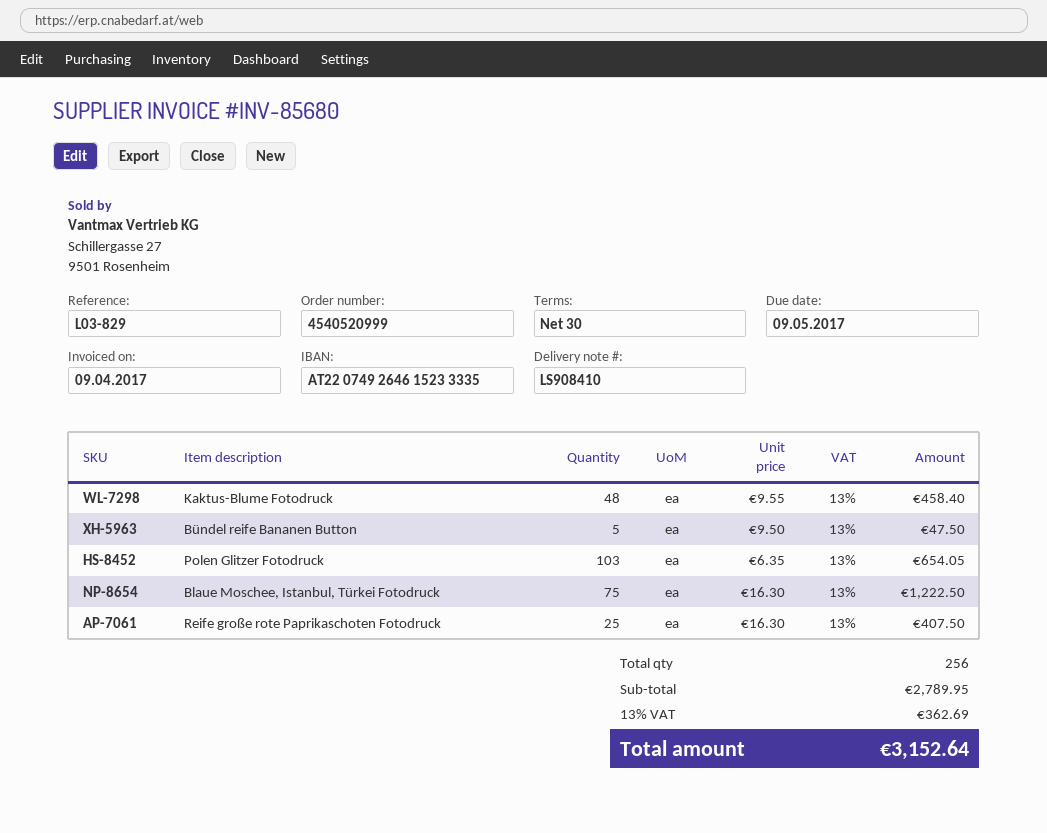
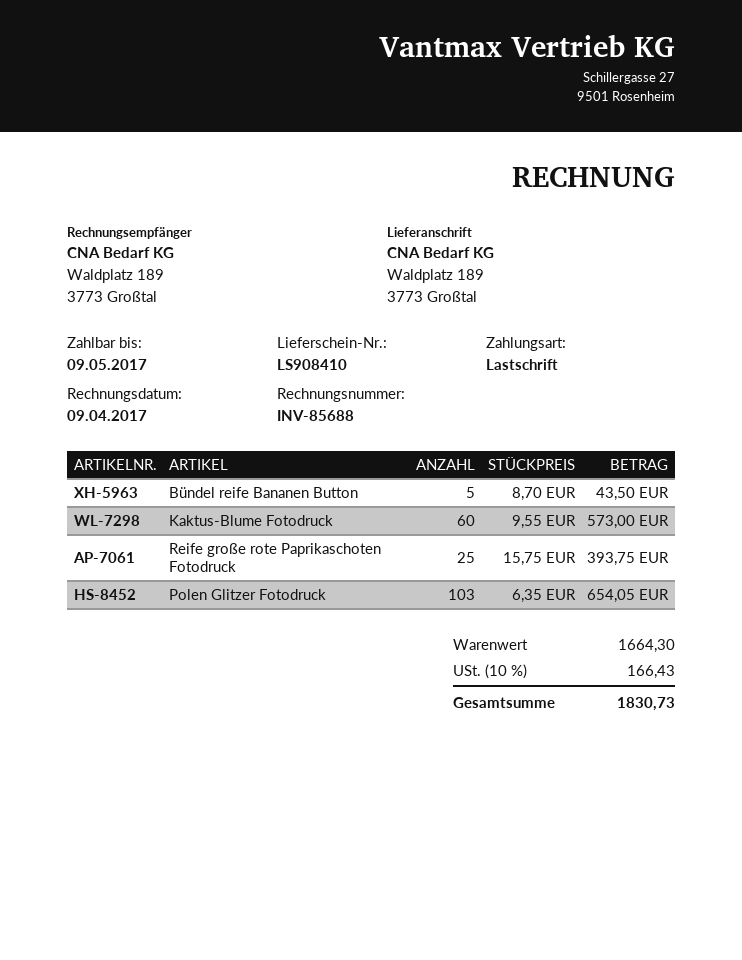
invoice number: INV-85680 -> INV-85688
Kaktus-Blume Fotodruck: 48 x 9.55 = 458.40 -> 60 x 9.55 = 573.00
Bündel reife Bananen Button: 5 x 9.50 = 47.50 -> 5 x 8.70 = 43.50
Blaue Moschee, Istanbul, Türkei Fotodruck: 75 x 16.30 = 1222.50 -> none
Reife große rote Paprikaschoten Fotodruck: 25 x 16.30 = 407.50 -> 25 x 15.75 = 393.75
subtotal: 2789.95 -> 1664.30
tax: 13% = 362.69 -> 10% = 166.43
total: 3152.64 -> 1830.73

